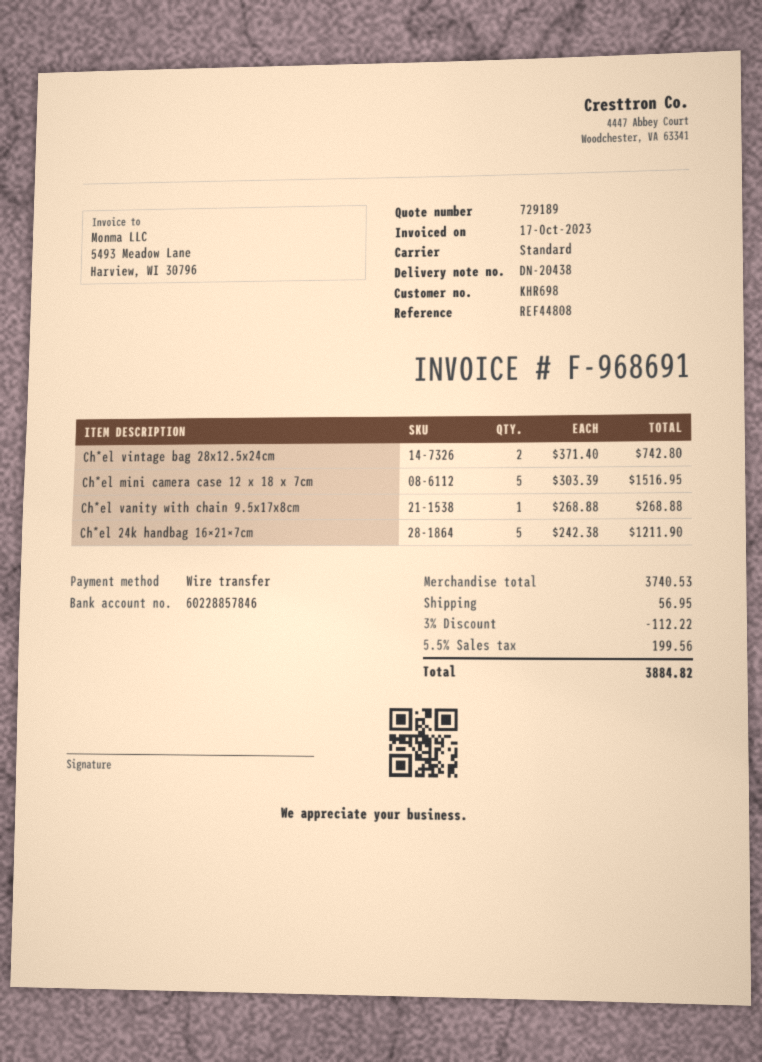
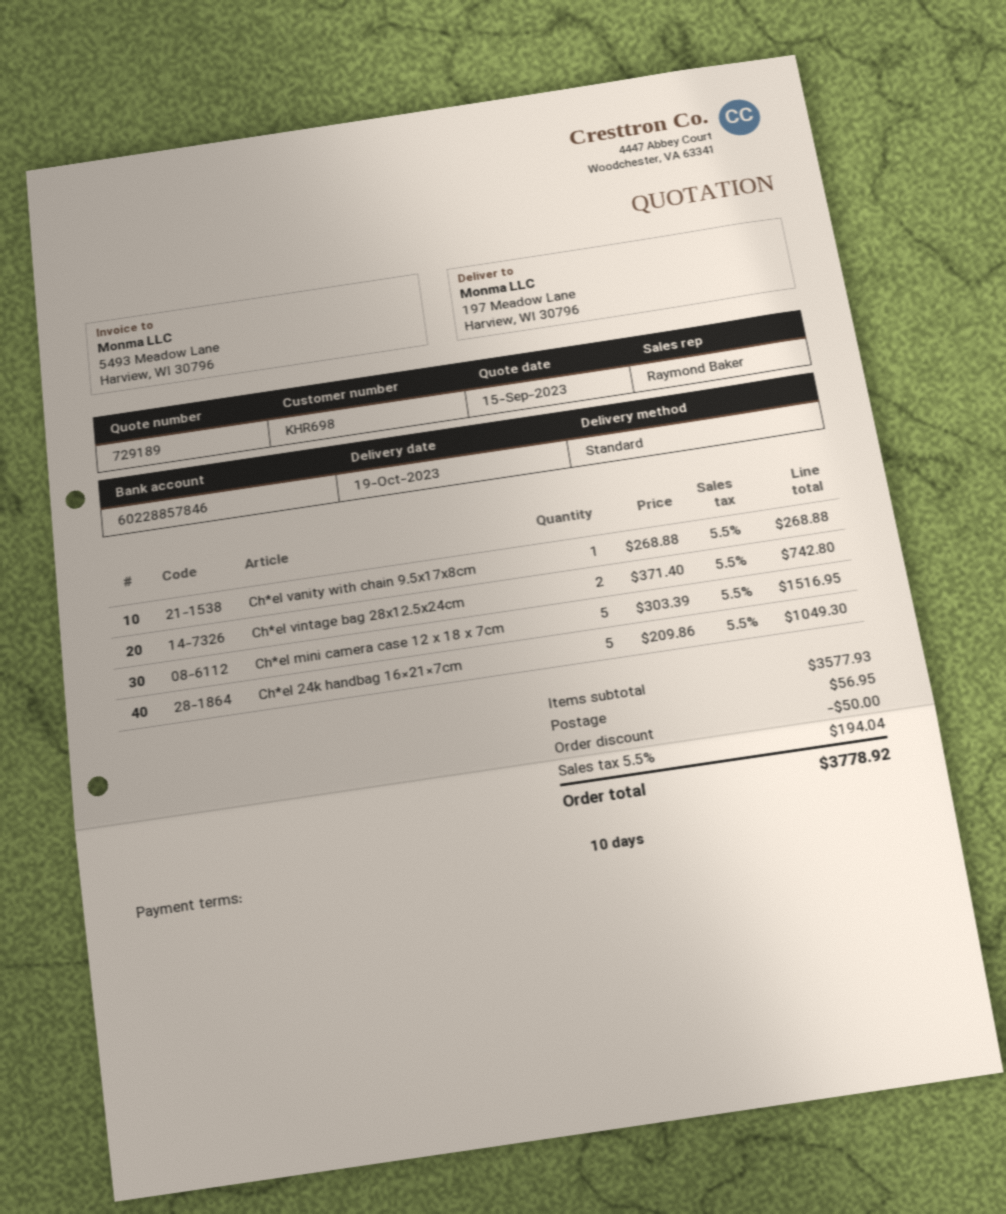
Ch*el 24k handbag 16×21×7cm: 5 x 242.38 = 1211.90 -> 5 x 209.86 = 1049.30
subtotal: 3740.53 -> 3577.93
discount: 112.22 -> 50.00
tax: 5.5% = 199.56 -> 5.5% = 194.04
total: 3884.82 -> 3778.92

